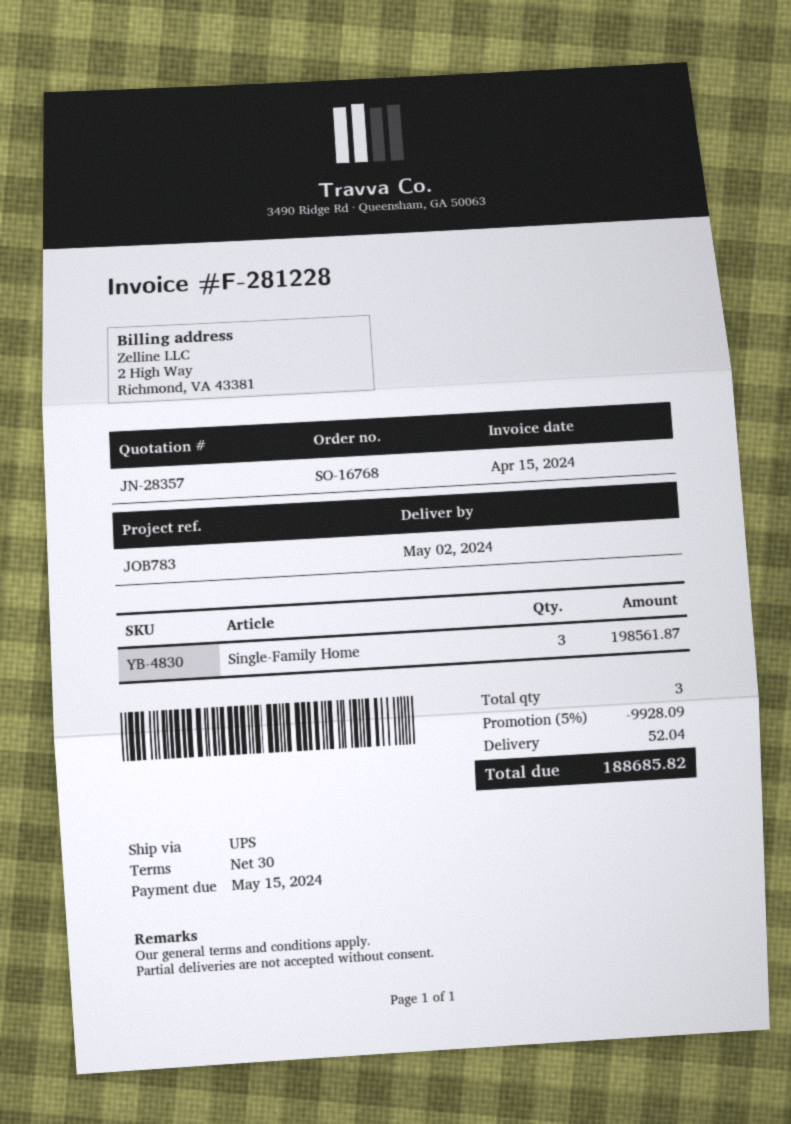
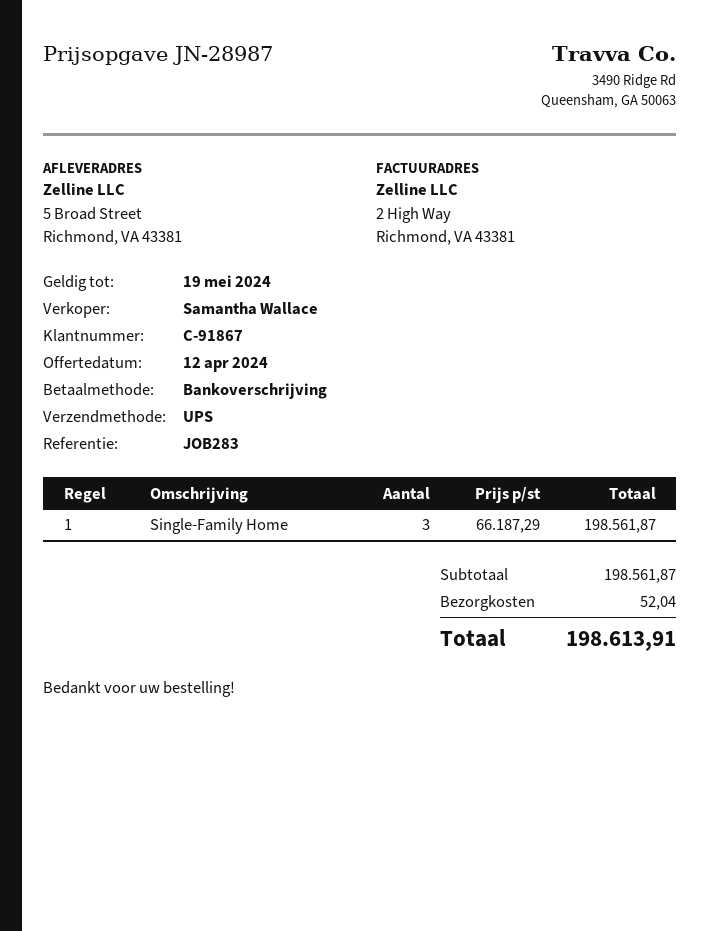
quote number: JN-28357 -> JN-28987
reference: JOB783 -> JOB283
discount: 5% = 9928.09 -> none
total: 188685.82 -> 198613.91

